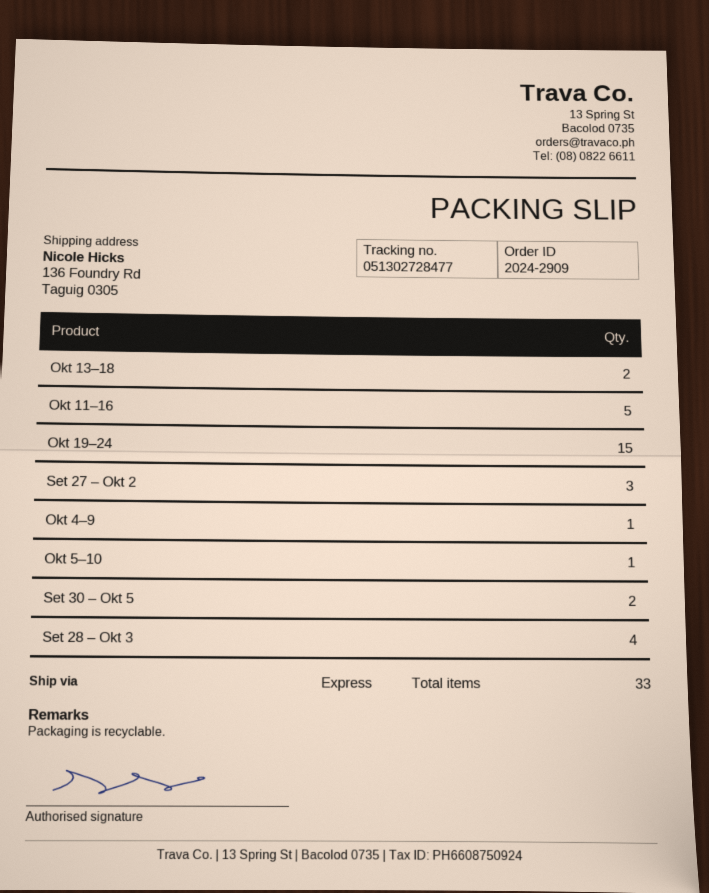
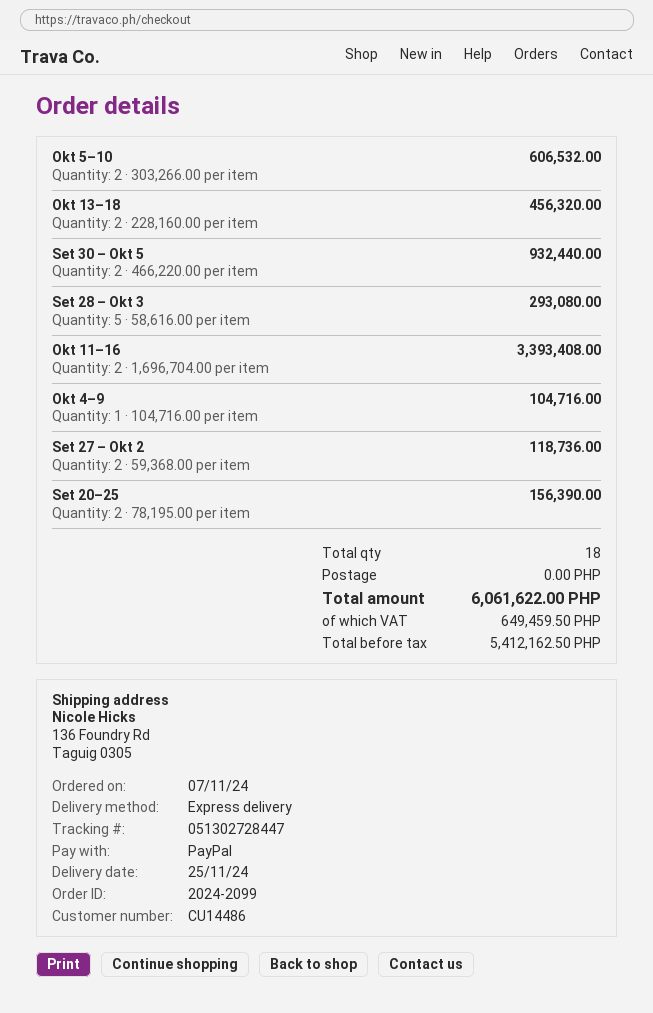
order number: 2024-2909 -> 2024-2099
tracking number: 051302728477 -> 051302728447
Okt 11–16: 5 -> 2
Okt 19–24: 15 -> none
Set 27 – Okt 2: 3 -> 2
Okt 5–10: 1 -> 2
Set 28 – Okt 3: 4 -> 5
Set 20–25: none -> 2
total quantity: 33 -> 18

